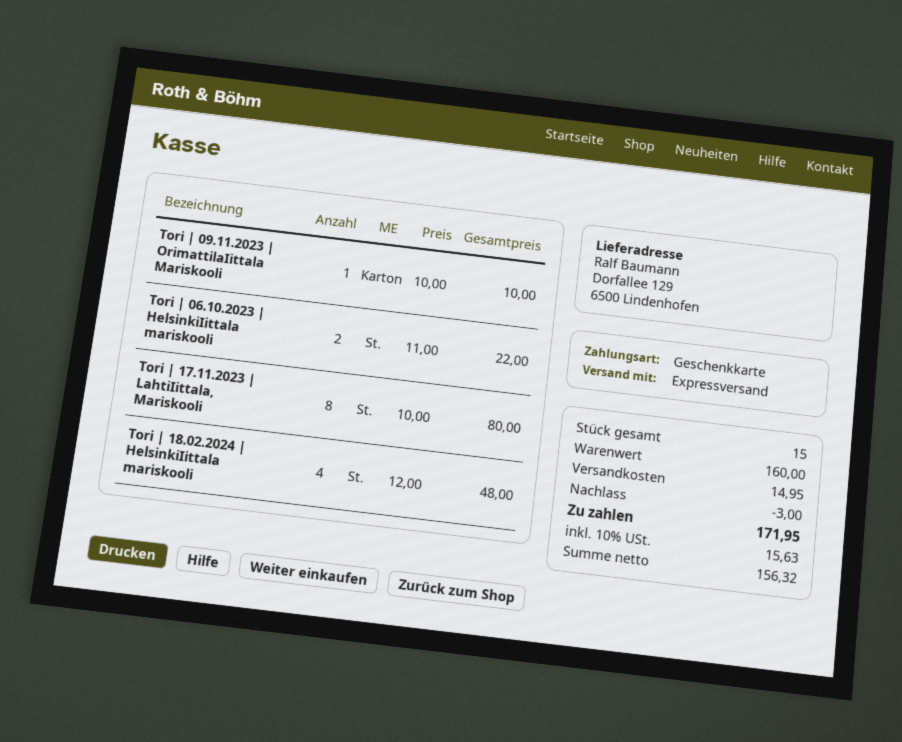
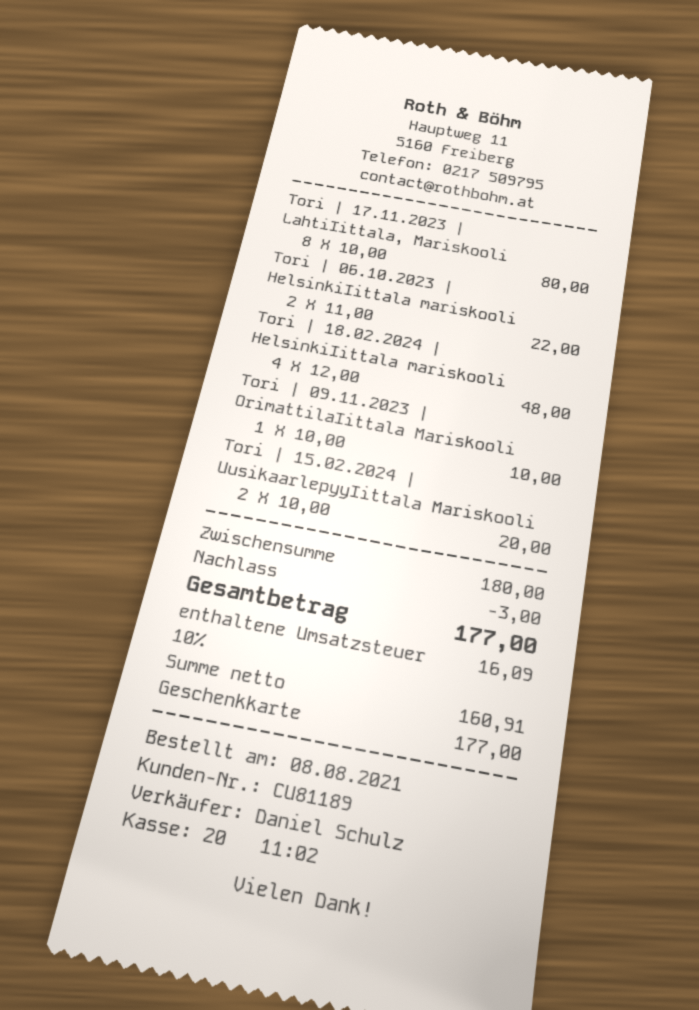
Tori | 15.02.2024 | UusikaarlepyyIittala Mariskooli: none -> 2 x 10.00 = 20.00
subtotal: 160.00 -> 180.00
shipping: 14.95 -> none
net: 156.32 -> 160.91
tax: 10% = 15.63 -> 10% = 16.09
total: 171.95 -> 177.00

